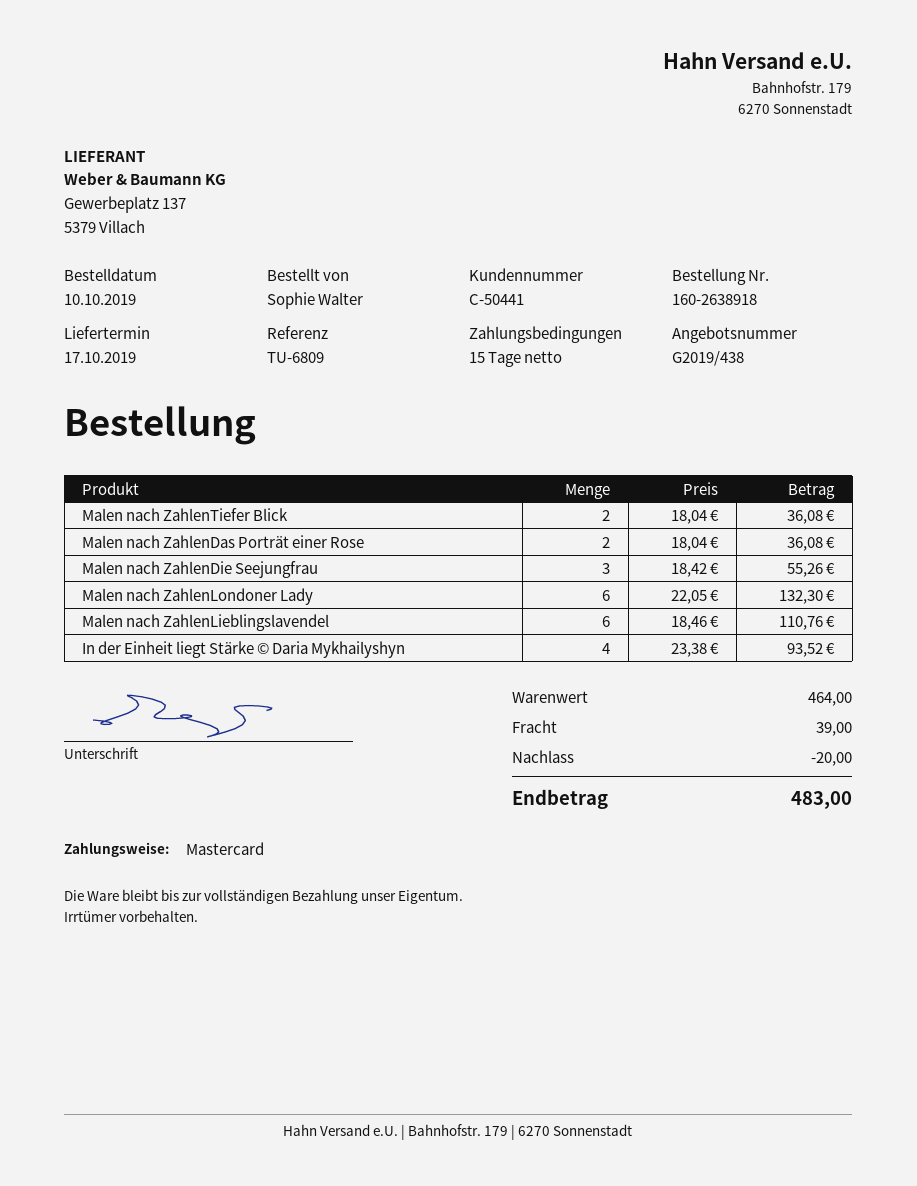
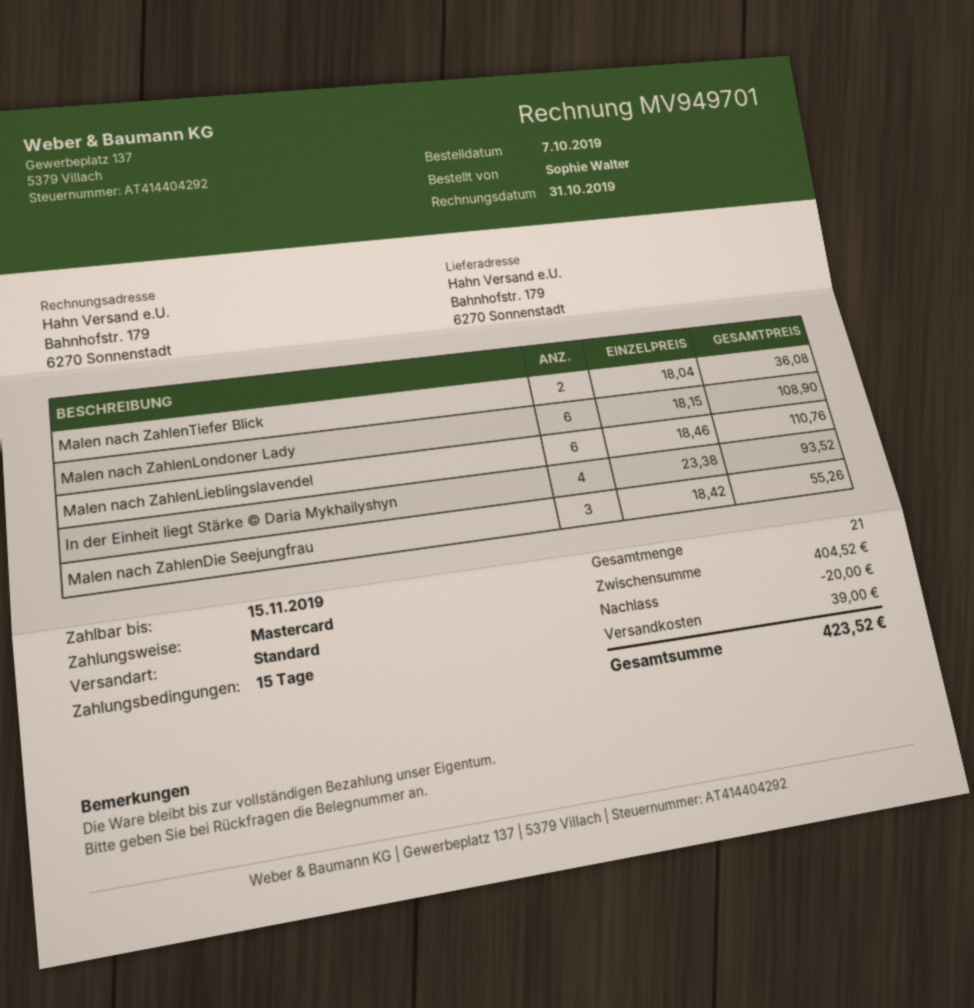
order date: 2019-10-10 -> 2019-10-07
Malen nach ZahlenDas Porträt einer Rose: 2 x 18.04 = 36.08 -> none
Malen nach ZahlenLondoner Lady: 6 x 22.05 = 132.30 -> 6 x 18.15 = 108.90
subtotal: 464.00 -> 404.52
total: 483.00 -> 423.52

